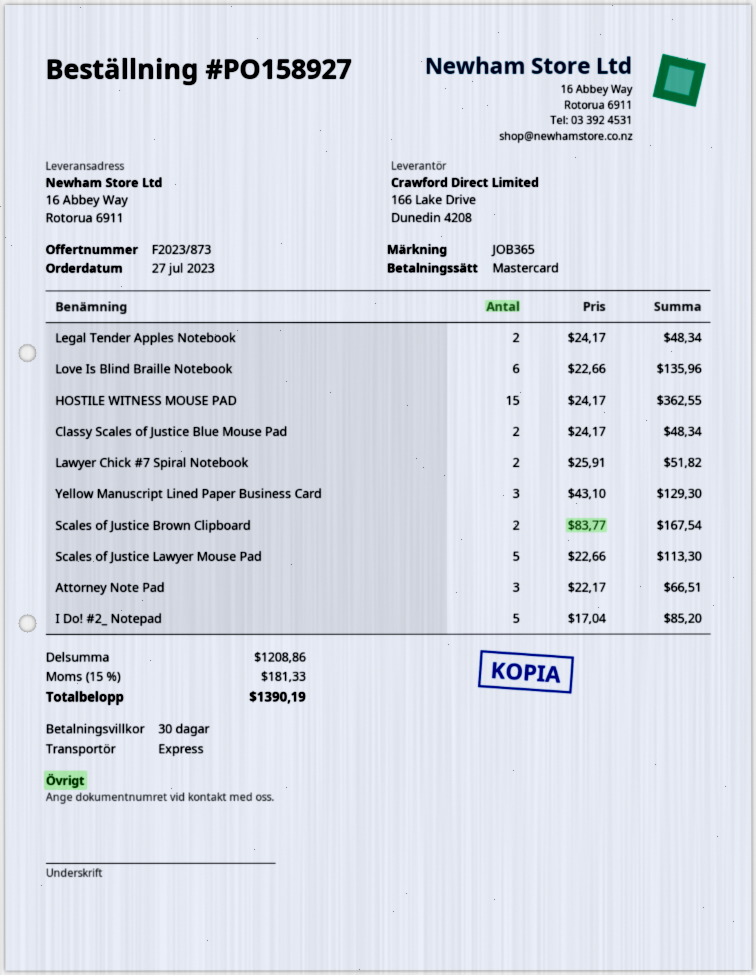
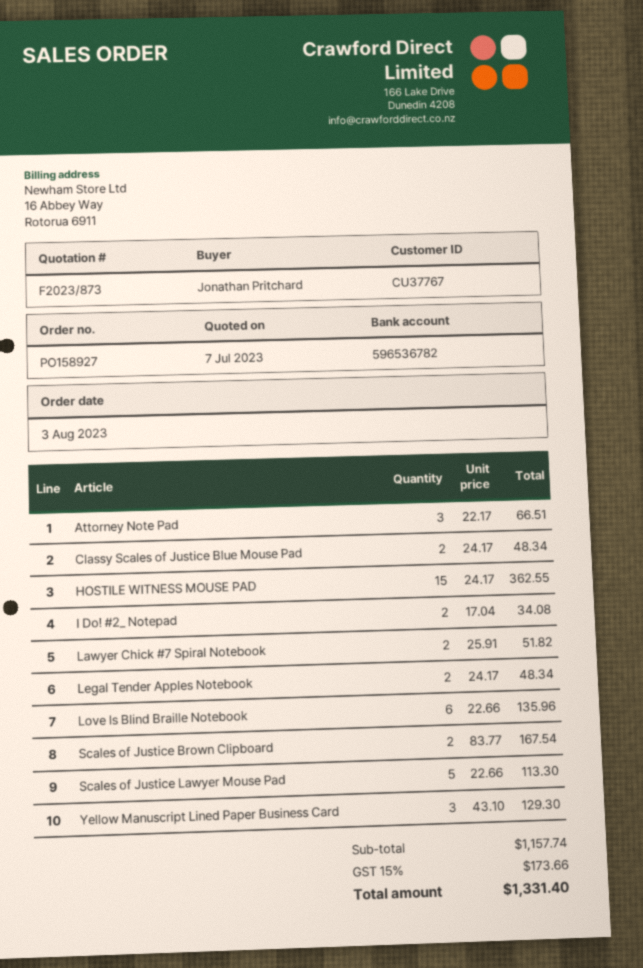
order date: 2023-07-27 -> 2023-08-03
I Do! #2_ Notepad: 5 x 17.04 = 85.20 -> 2 x 17.04 = 34.08
subtotal: 1208.86 -> 1157.74
tax: 15% = 181.33 -> 15% = 173.66
total: 1390.19 -> 1331.40

